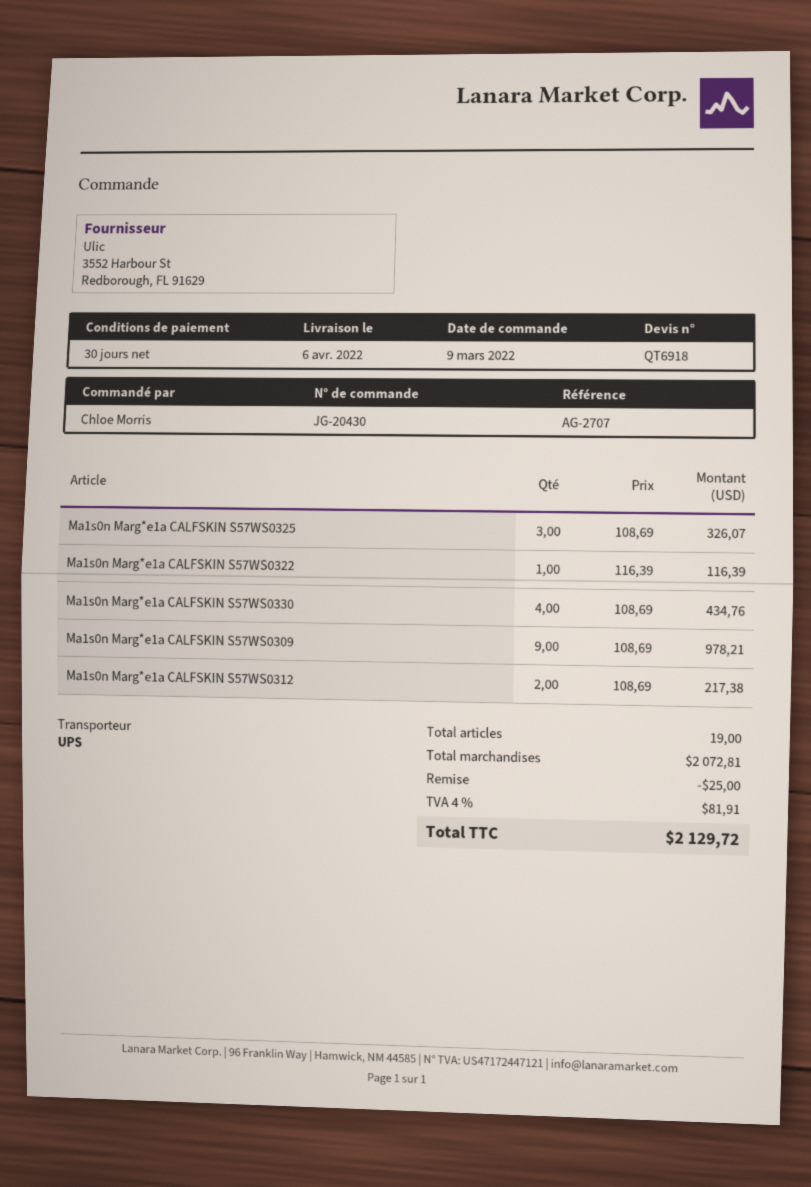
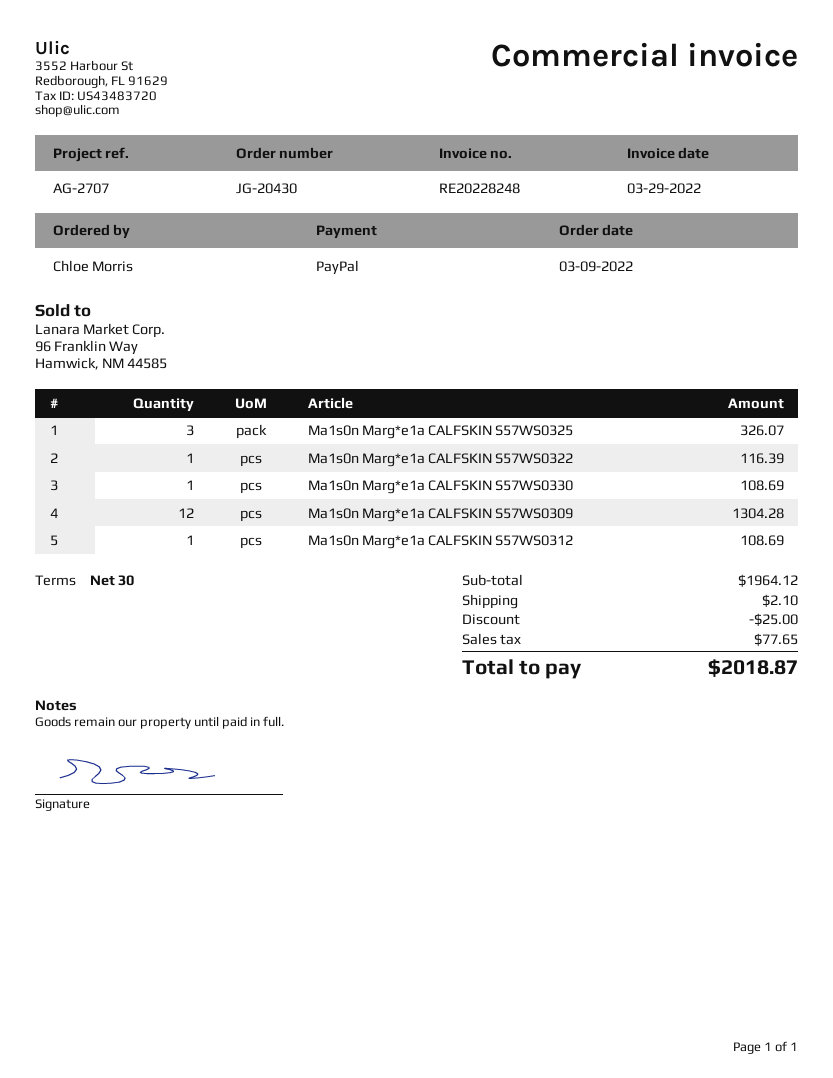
Ma1s0n Marg*e1a CALFSKIN S57WS0330: 4 for 434.76 -> 1 for 108.69
Ma1s0n Marg*e1a CALFSKIN S57WS0309: 9 for 978.21 -> 12 for 1304.28
Ma1s0n Marg*e1a CALFSKIN S57WS0312: 2 for 217.38 -> 1 for 108.69
subtotal: 2072.81 -> 1964.12
shipping: none -> 2.10
tax: 81.91 -> 77.65
total: 2129.72 -> 2018.87

